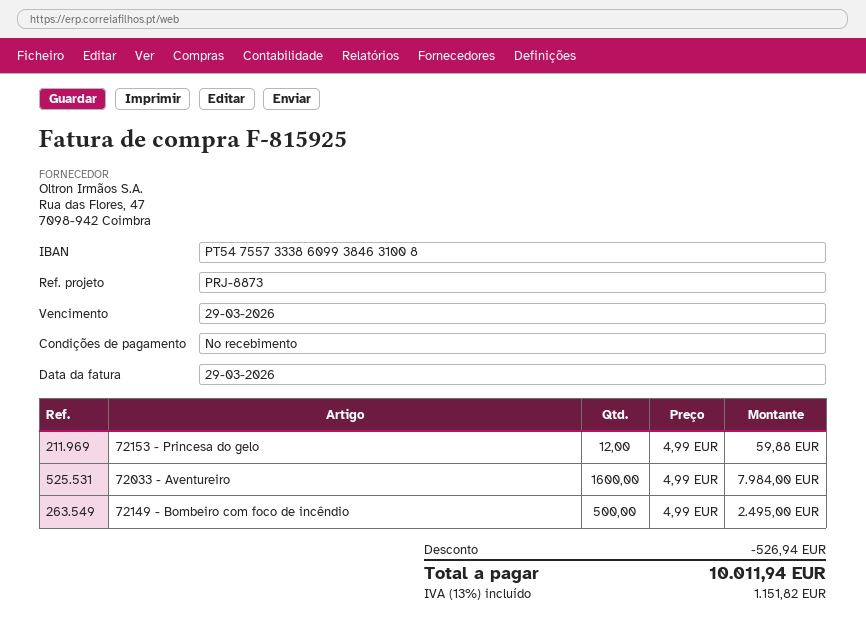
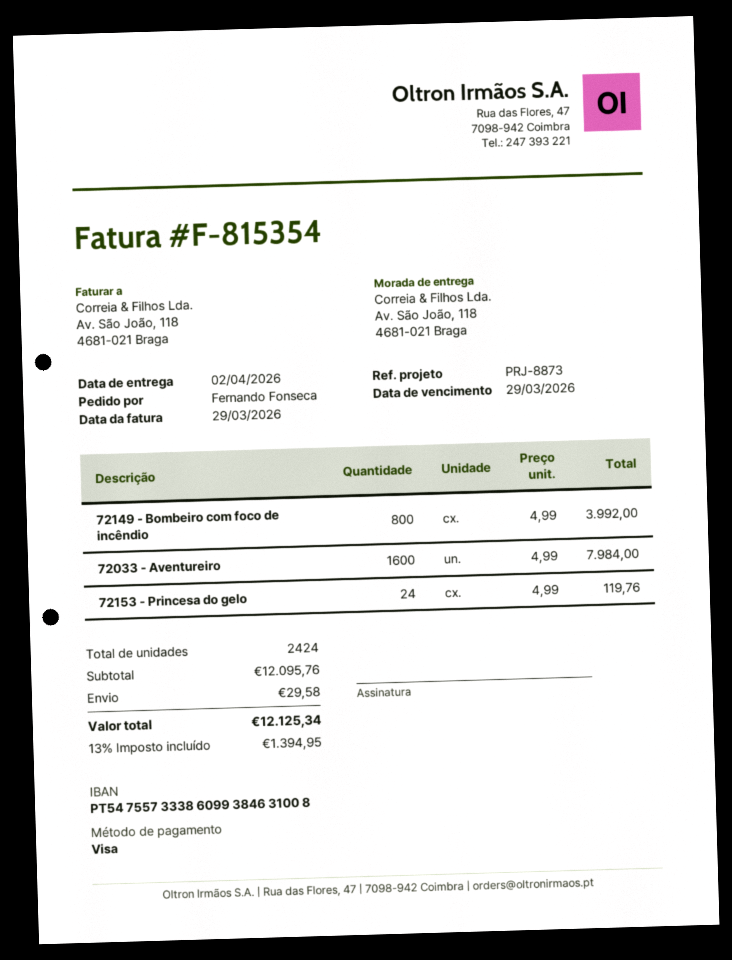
invoice number: F-815925 -> F-815354
72153 - Princesa do gelo: 12 x 4.99 = 59.88 -> 24 x 4.99 = 119.76
72149 - Bombeiro com foco de incêndio: 500 x 4.99 = 2495.00 -> 800 x 4.99 = 3992.00
discount: 526.94 -> none
shipping: none -> 29.58
tax: 13% = 1151.82 -> 13% = 1394.95
total: 10011.94 -> 12125.34

